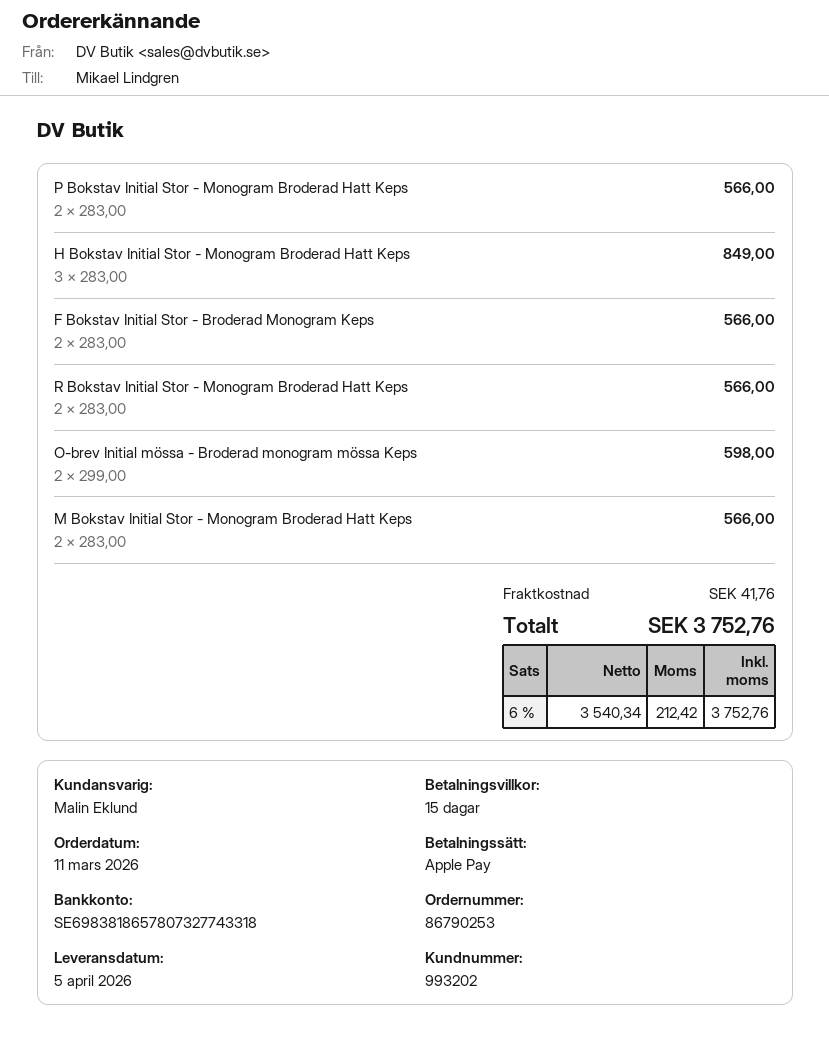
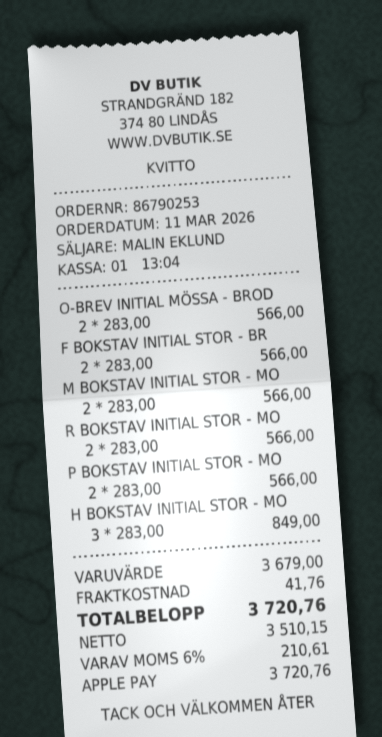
O-brev Initial mössa - Broderad monogram mössa Keps: 2 x 299.00 = 598.00 -> 2 x 283.00 = 566.00
net: 3540.34 -> 3510.15
tax: 6% = 212.42 -> 6% = 210.61
total: 3752.76 -> 3720.76

